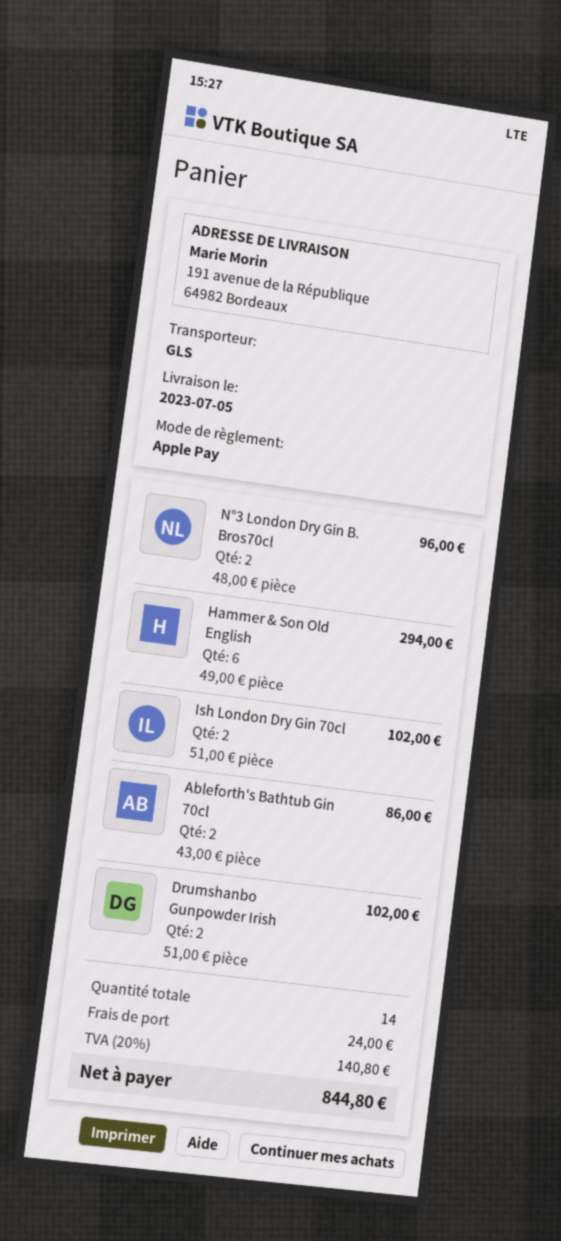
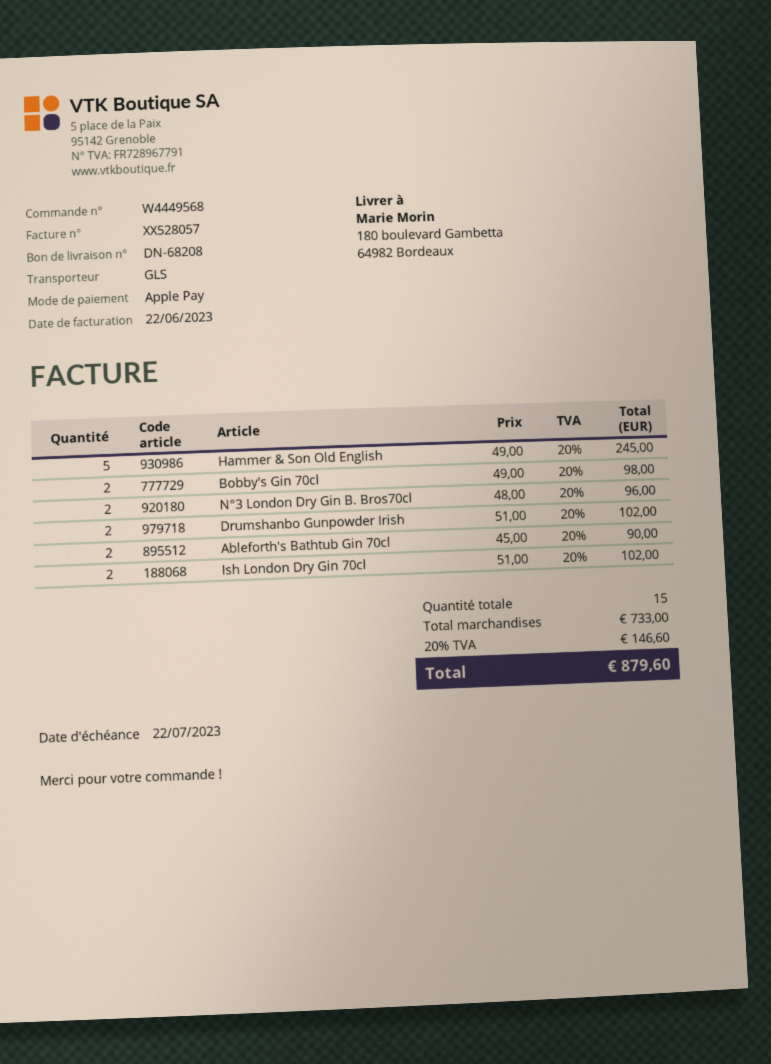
ship to: 191 avenue de la République, 64982 Bordeaux -> 180 boulevard Gambetta, 64982 Bordeaux
Hammer & Son Old English: 6 x 49.00 = 294.00 -> 5 x 49.00 = 245.00
Ableforth's Bathtub Gin 70cl: 2 x 43.00 = 86.00 -> 2 x 45.00 = 90.00
Bobby's Gin 70cl: none -> 2 x 49.00 = 98.00
total quantity: 14 -> 15
shipping: 24.00 -> none
tax: 20% = 140.80 -> 20% = 146.60
total: 844.80 -> 879.60

